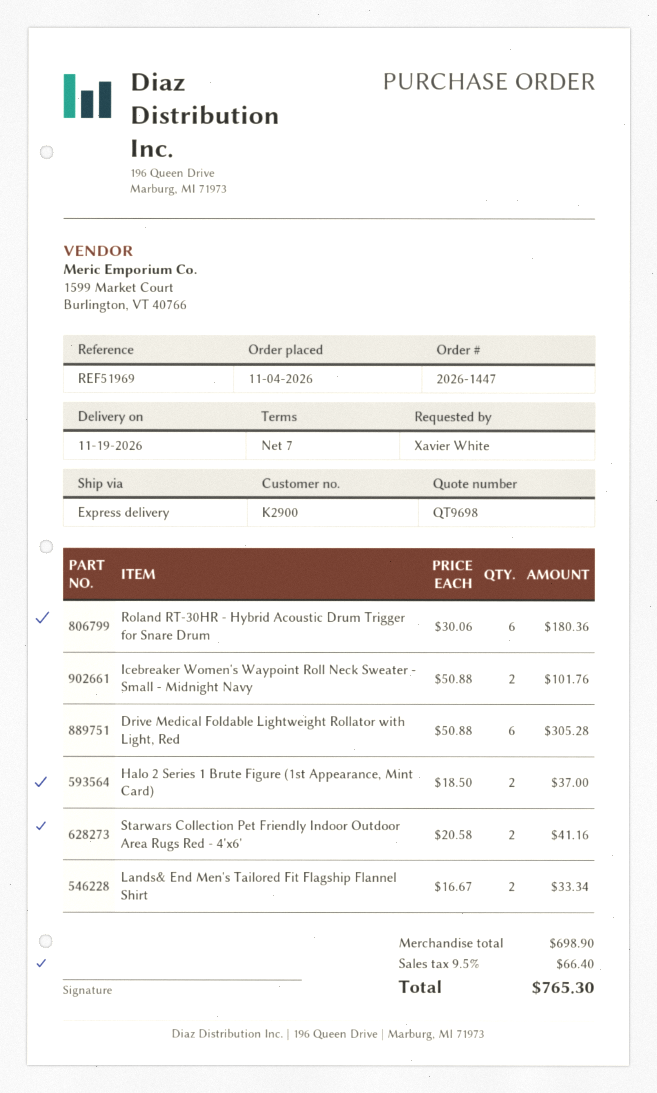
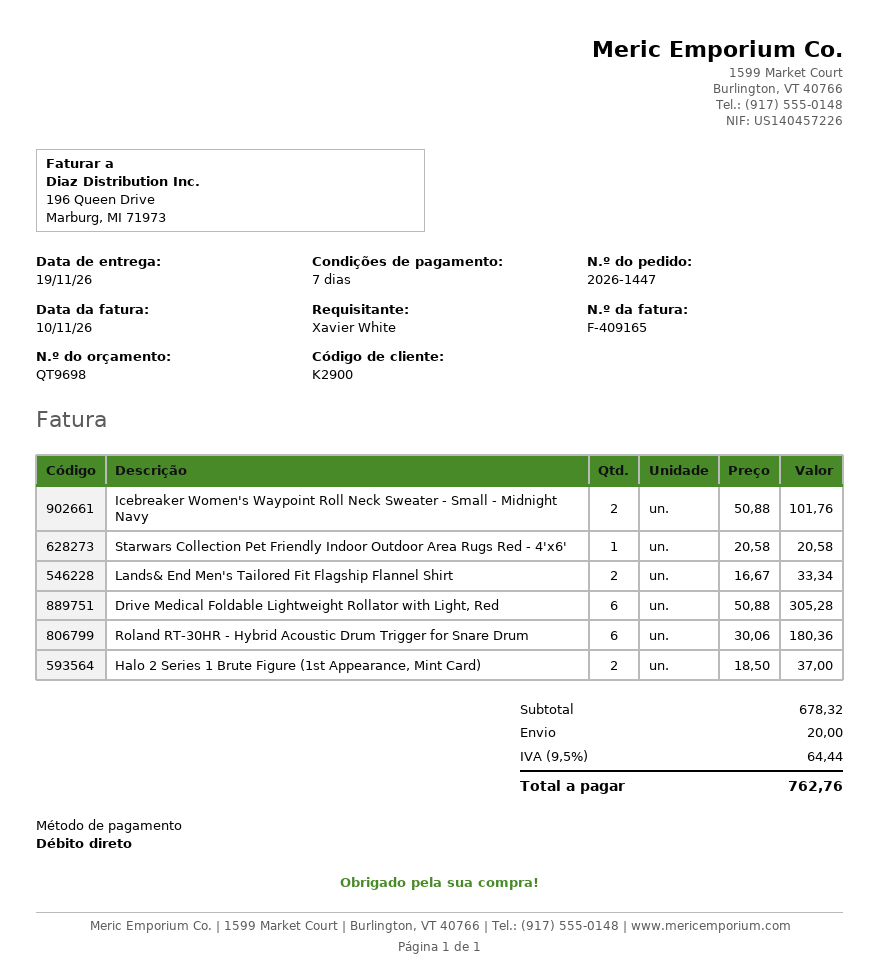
Starwars Collection Pet Friendly Indoor Outdoor Area Rugs Red - 4'x6': 2 x 20.58 = 41.16 -> 1 x 20.58 = 20.58
subtotal: 698.90 -> 678.32
shipping: none -> 20.00
tax: 9.5% = 66.40 -> 9.5% = 64.44
total: 765.30 -> 762.76

